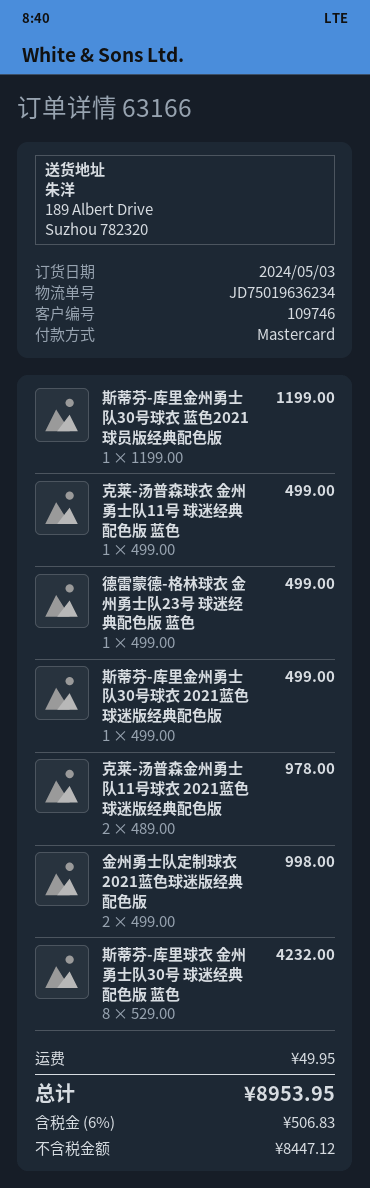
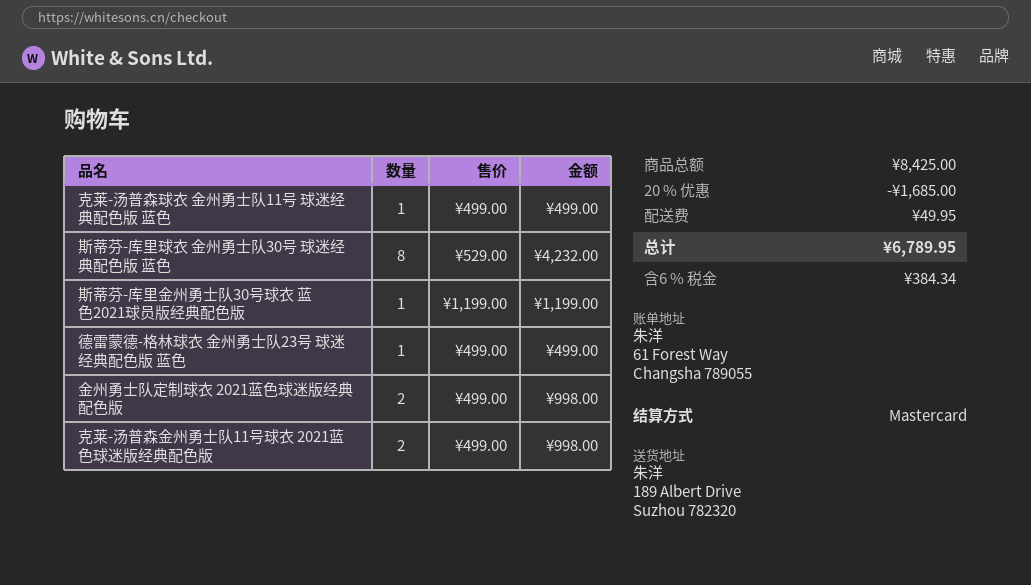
斯蒂芬-库里金州勇士队30号球衣 2021蓝色球迷版经典配色版: 1 x 499.00 = 499.00 -> none
克莱-汤普森金州勇士队11号球衣 2021蓝色球迷版经典配色版: 2 x 489.00 = 978.00 -> 2 x 499.00 = 998.00
discount: none -> 20% = 1685.00
tax: 6% = 506.83 -> 6% = 384.34
total: 8953.95 -> 6789.95

